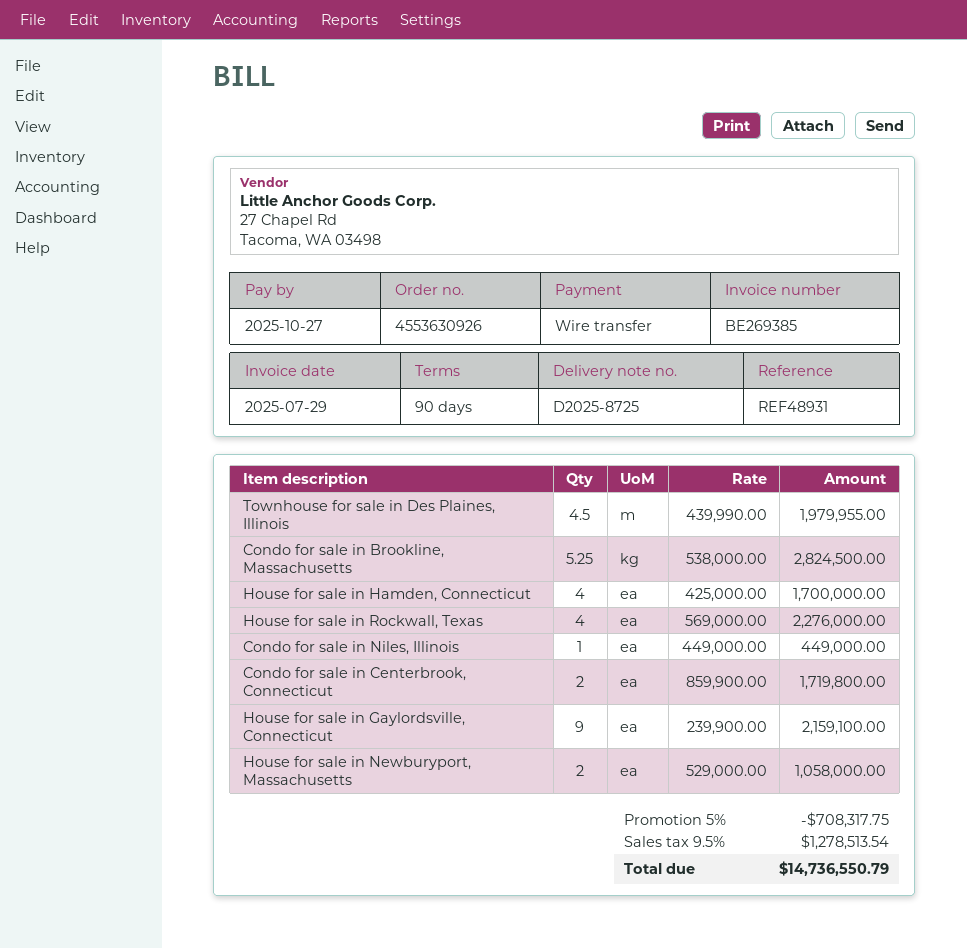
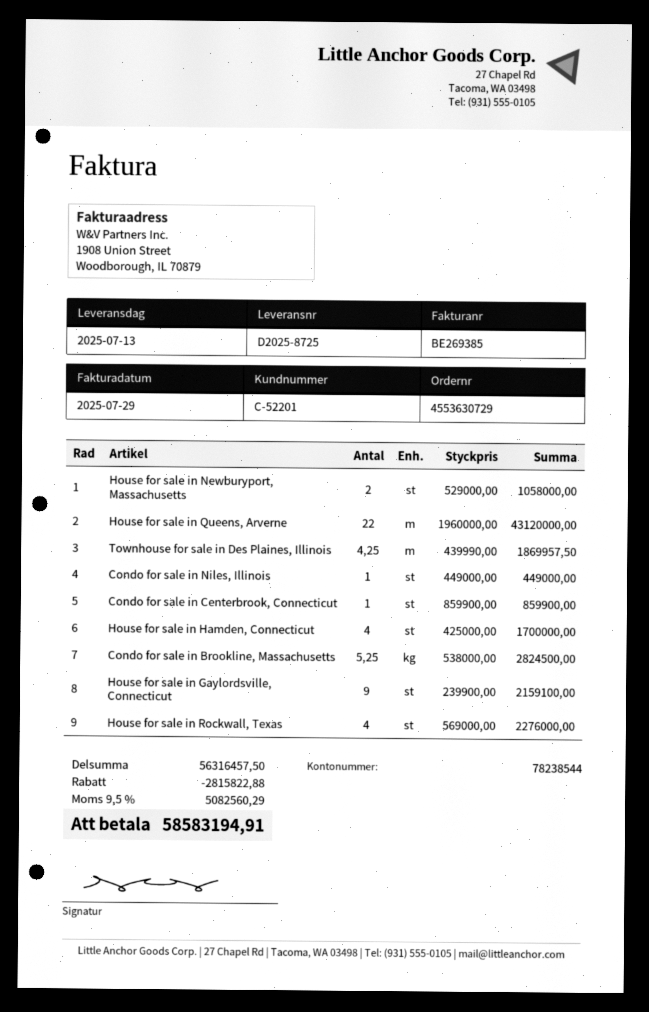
order number: 4553630926 -> 4553630729
Townhouse for sale in Des Plaines, Illinois: 4.5 x 439990.00 = 1979955.00 -> 4.25 x 439990.00 = 1869957.50
Condo for sale in Centerbrook, Connecticut: 2 x 859900.00 = 1719800.00 -> 1 x 859900.00 = 859900.00
House for sale in Queens, Arverne: none -> 22 x 1960000.00 = 43120000.00
discount: 708317.75 -> 2815822.88
tax: 9.5% = 1278513.54 -> 9.5% = 5082560.29
total: 14736550.79 -> 58583194.91

